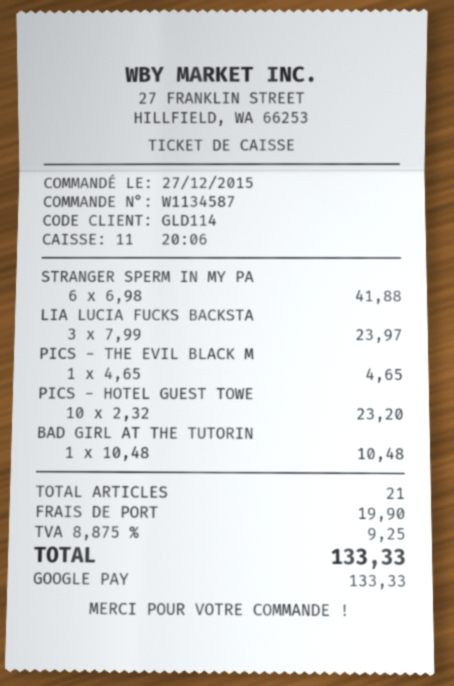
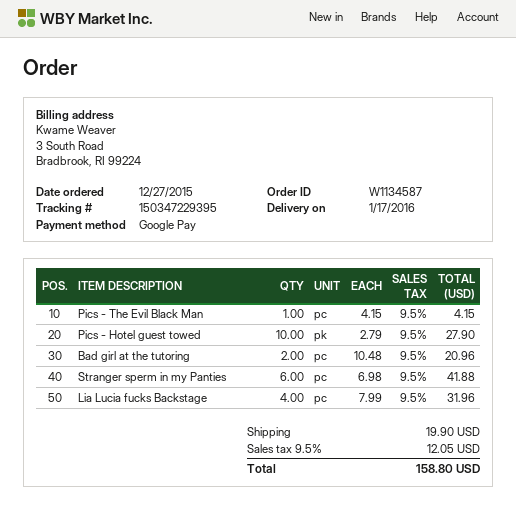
LIA LUCIA FUCKS BACKSTA: 3 x 7.99 = 23.97 -> 4 x 7.99 = 31.96
PICS - THE EVIL BLACK M: 1 x 4.65 = 4.65 -> 1 x 4.15 = 4.15
PICS - HOTEL GUEST TOWE: 10 x 2.32 = 23.20 -> 10 x 2.79 = 27.90
BAD GIRL AT THE TUTORIN: 1 x 10.48 = 10.48 -> 2 x 10.48 = 20.96
tax: 8.875% = 9.25 -> 9.5% = 12.05
total: 133.33 -> 158.80

